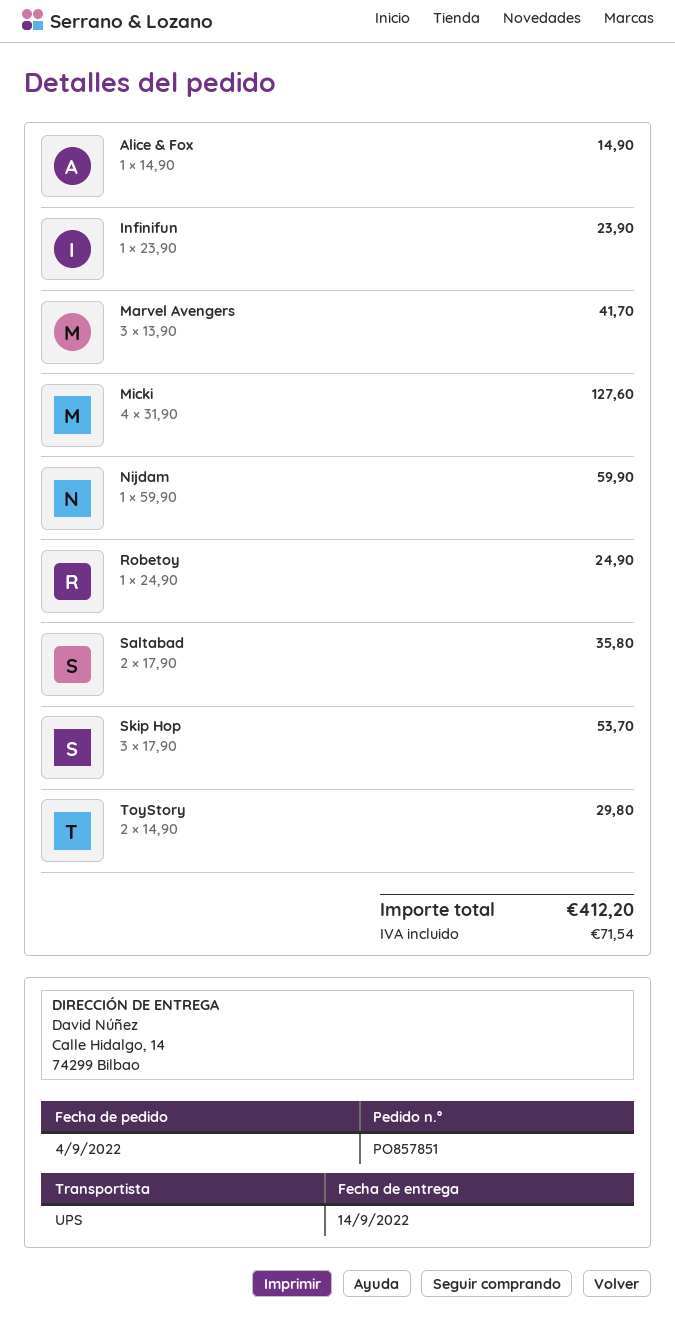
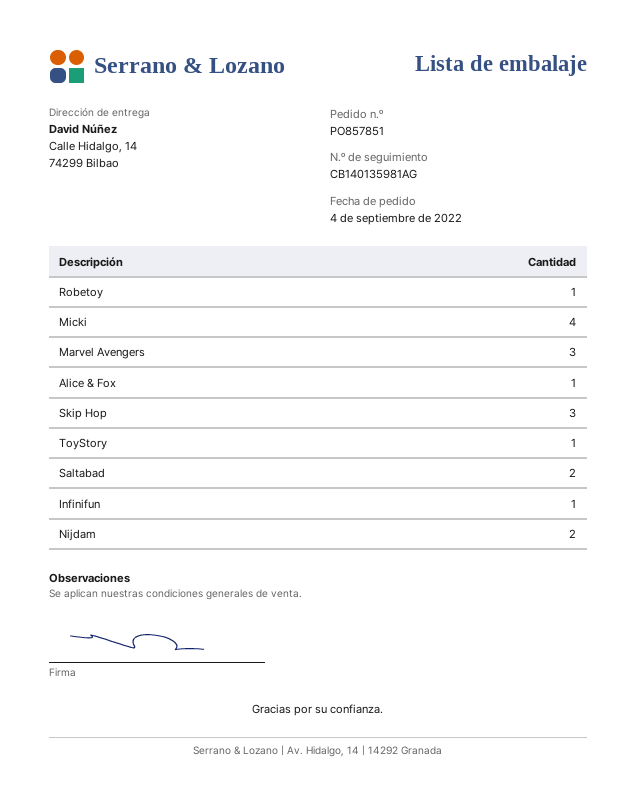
Nijdam: 1 -> 2
ToyStory: 2 -> 1

